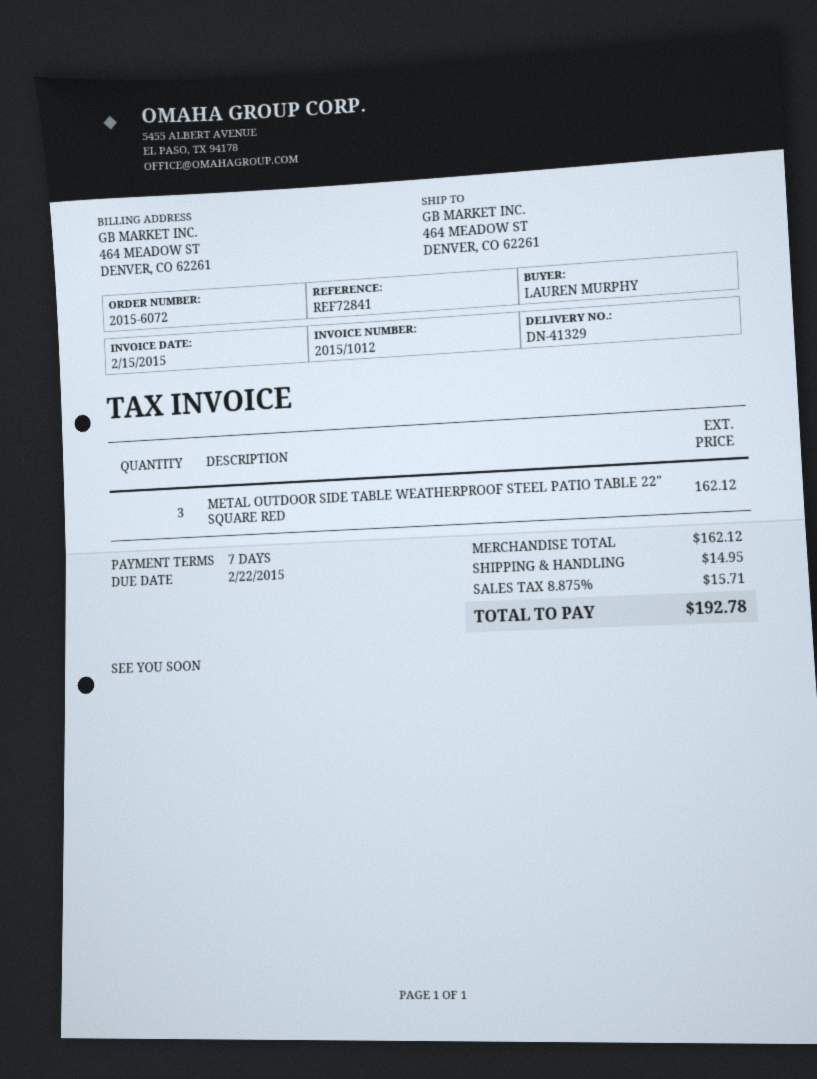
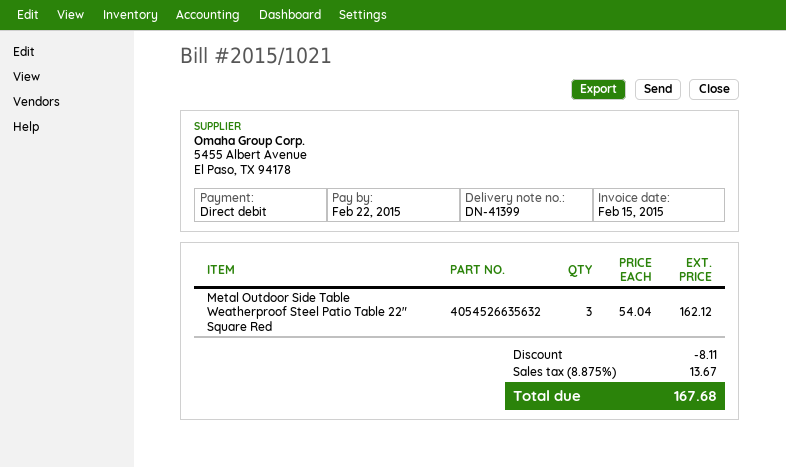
delivery note number: DN-41329 -> DN-41399
invoice number: 2015/1012 -> 2015/1021
discount: none -> 8.11
shipping: 14.95 -> none
tax: 8.875% = 15.71 -> 8.875% = 13.67
total: 192.78 -> 167.68

